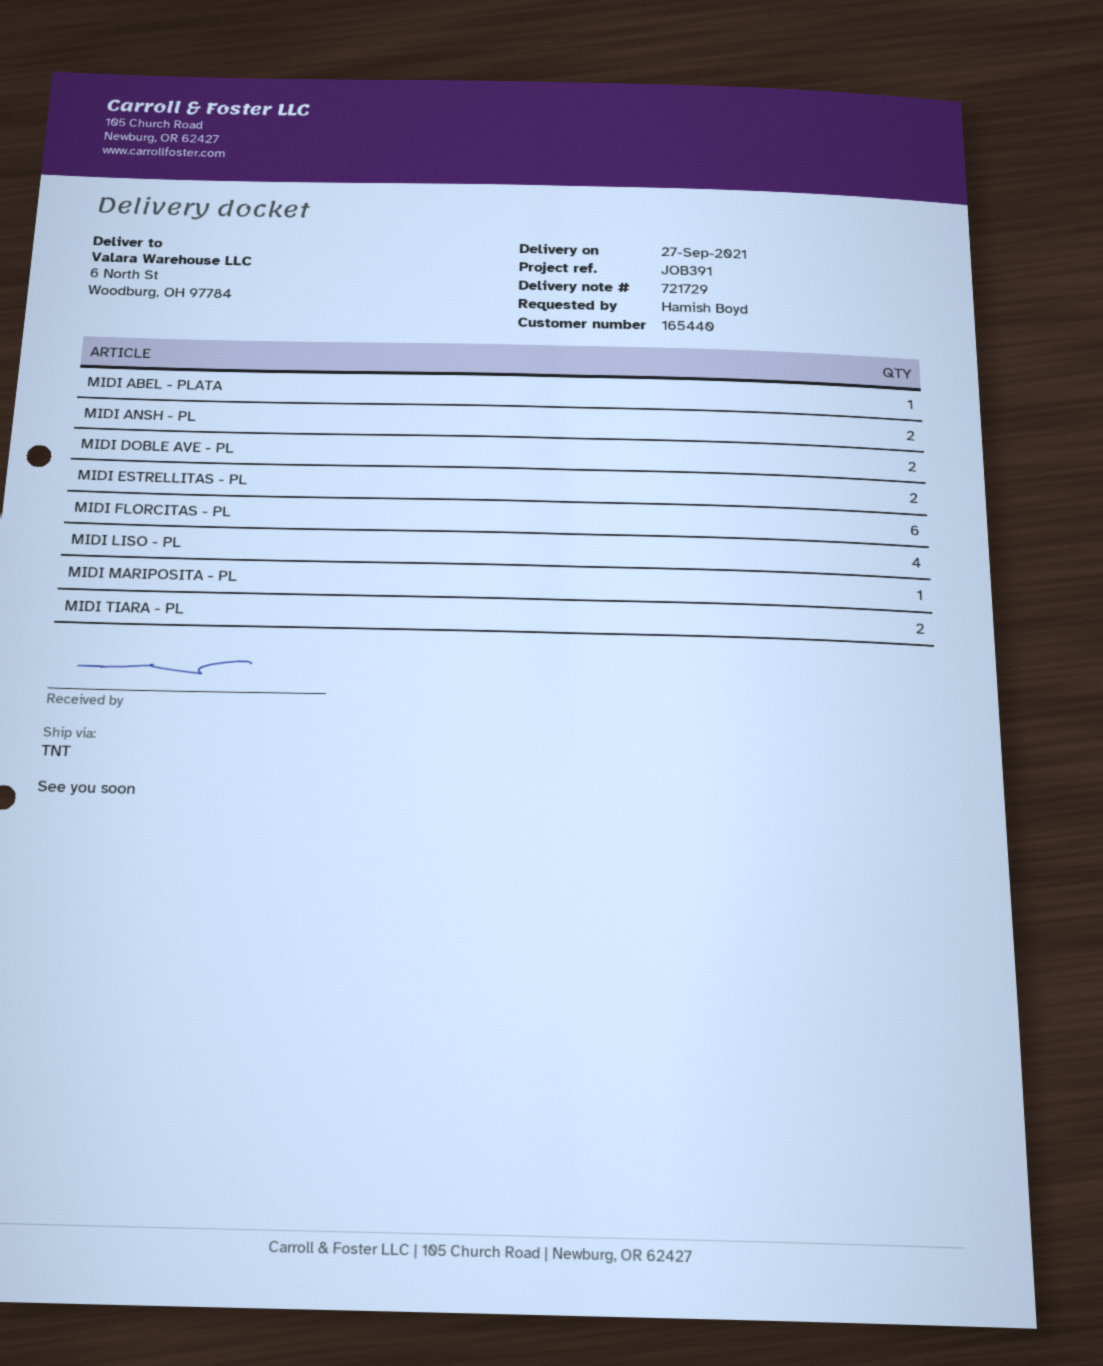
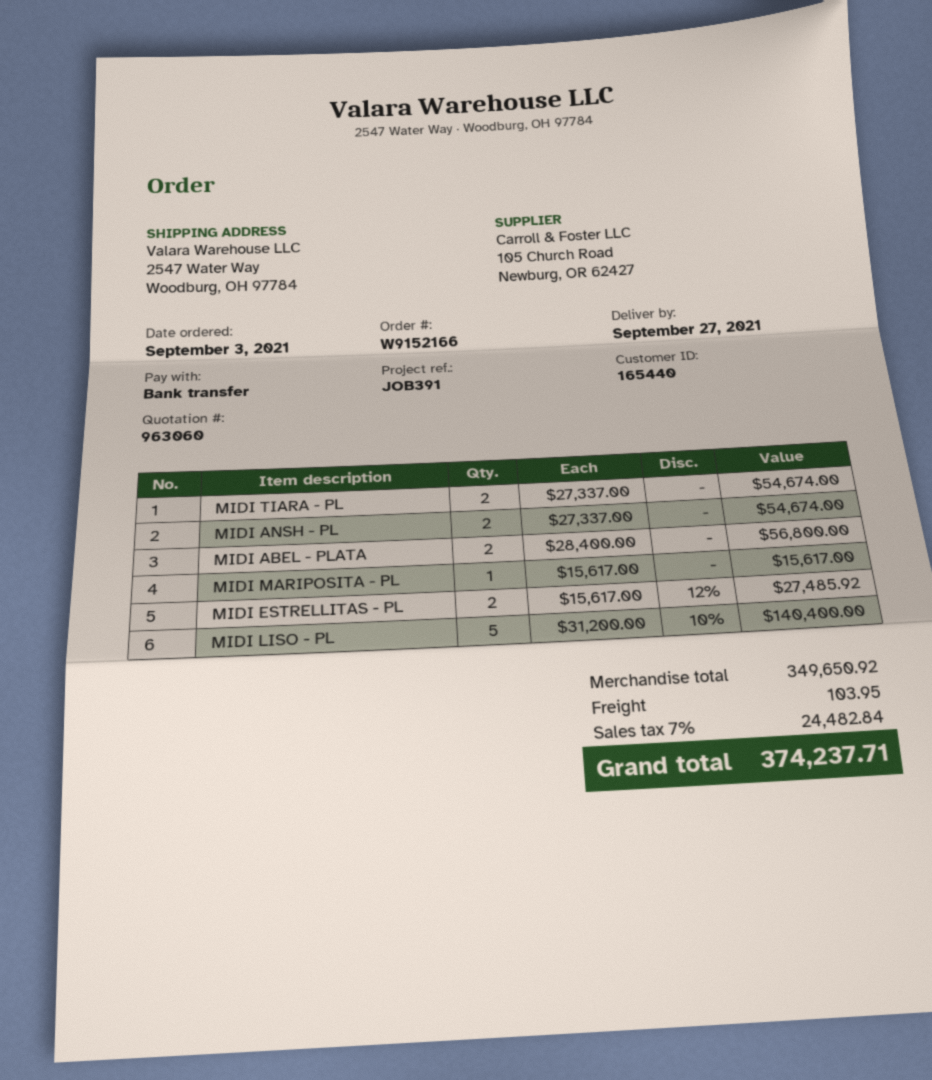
ship to: 6 North St, Woodburg, OH 97784 -> 2547 Water Way, Woodburg, OH 97784
MIDI ABEL - PLATA: 1 -> 2
MIDI DOBLE AVE - PL: 2 -> none
MIDI FLORCITAS - PL: 6 -> none
MIDI LISO - PL: 4 -> 5

